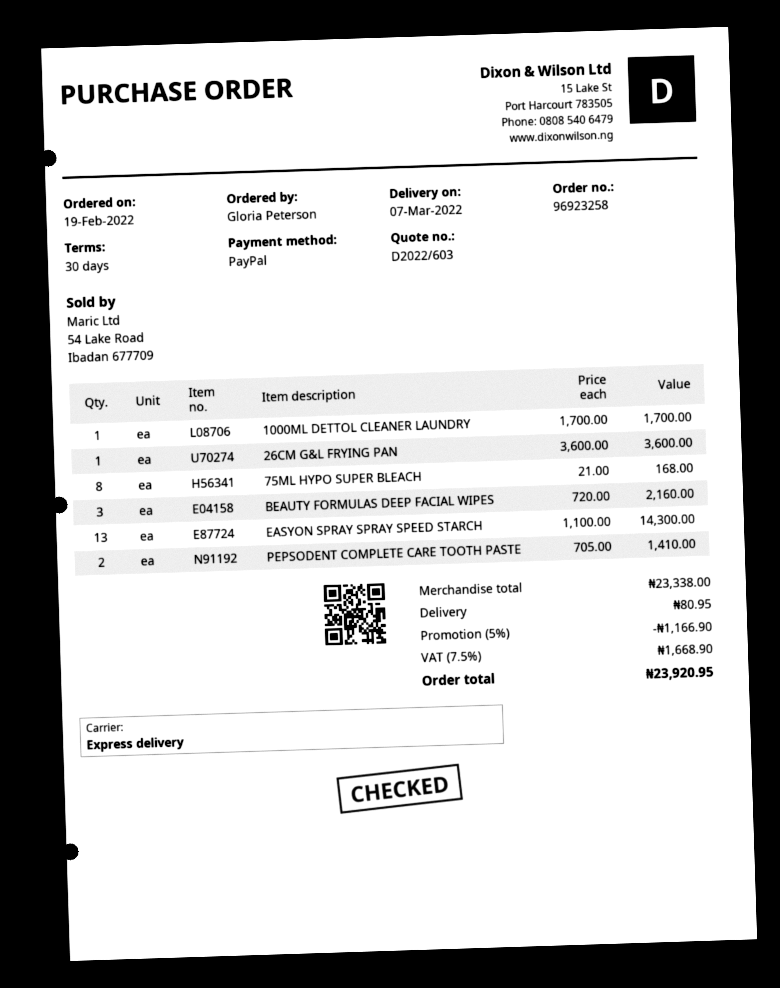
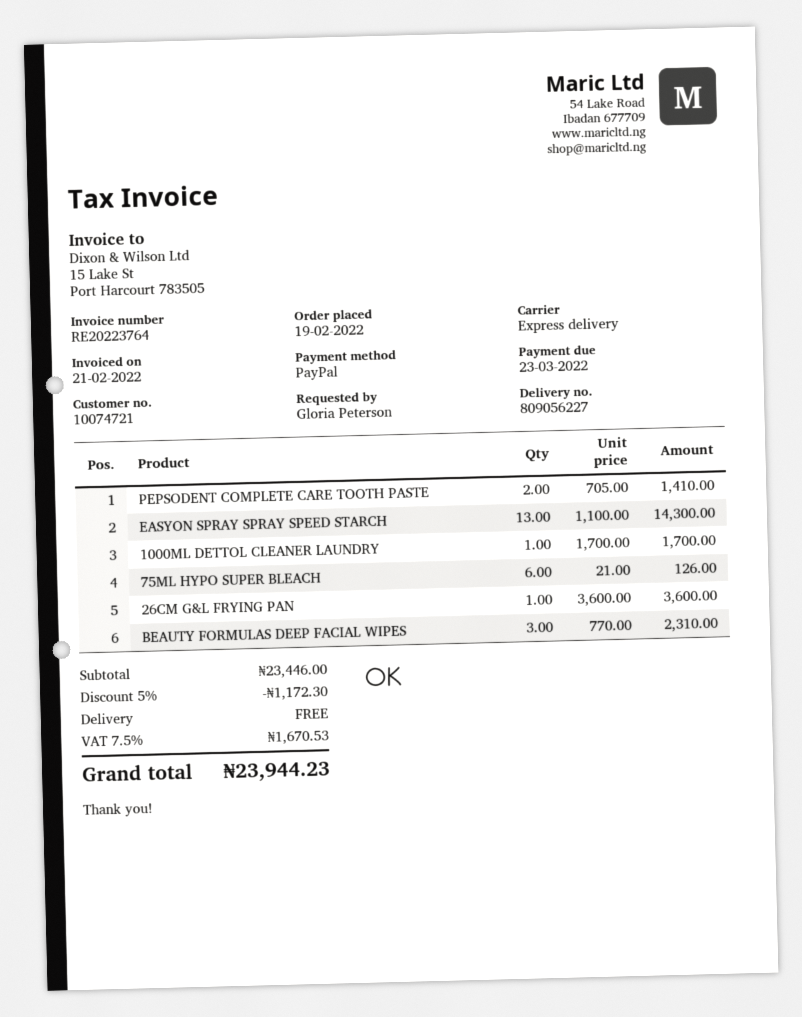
75ML HYPO SUPER BLEACH: 8 x 21.00 = 168.00 -> 6 x 21.00 = 126.00
BEAUTY FORMULAS DEEP FACIAL WIPES: 3 x 720.00 = 2160.00 -> 3 x 770.00 = 2310.00
subtotal: 23338.00 -> 23446.00
discount: 5% = 1166.90 -> 5% = 1172.30
shipping: 80.95 -> 0.00
tax: 7.5% = 1668.90 -> 7.5% = 1670.53
total: 23920.95 -> 23944.23

